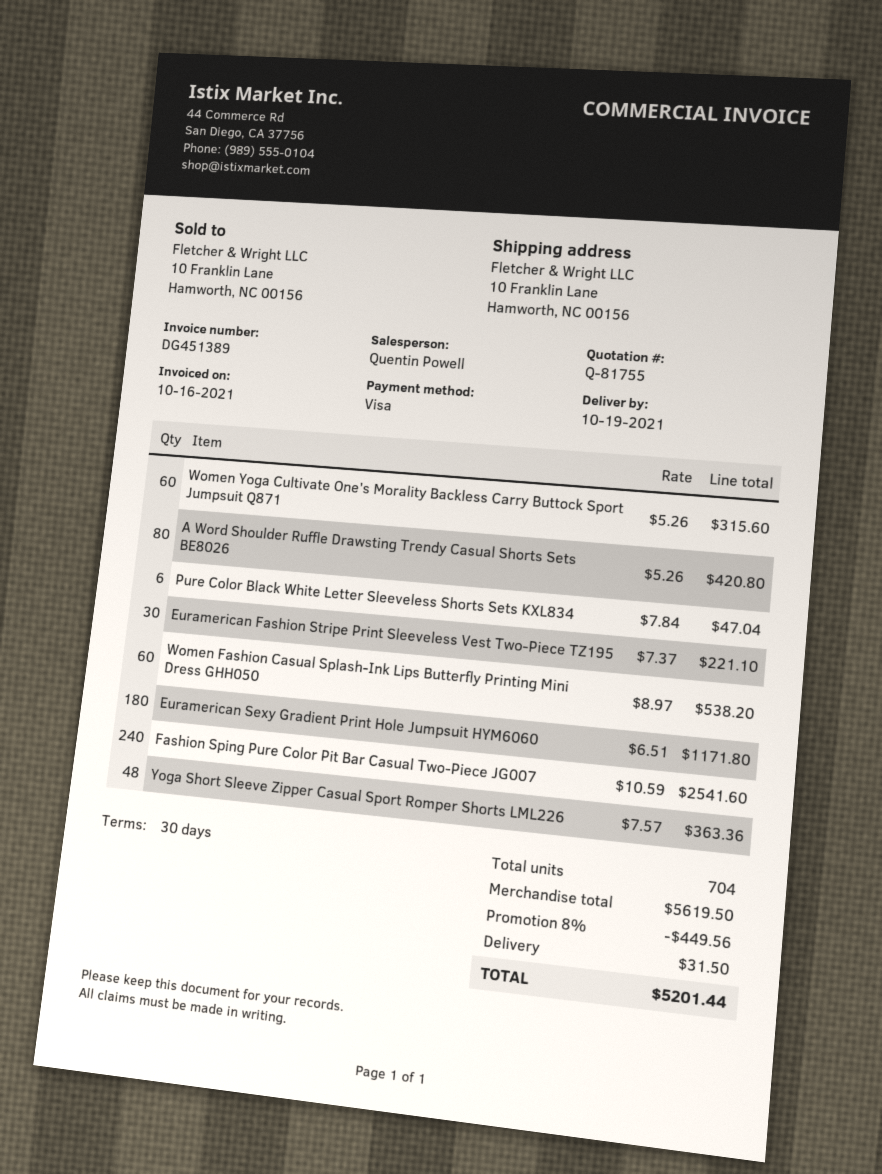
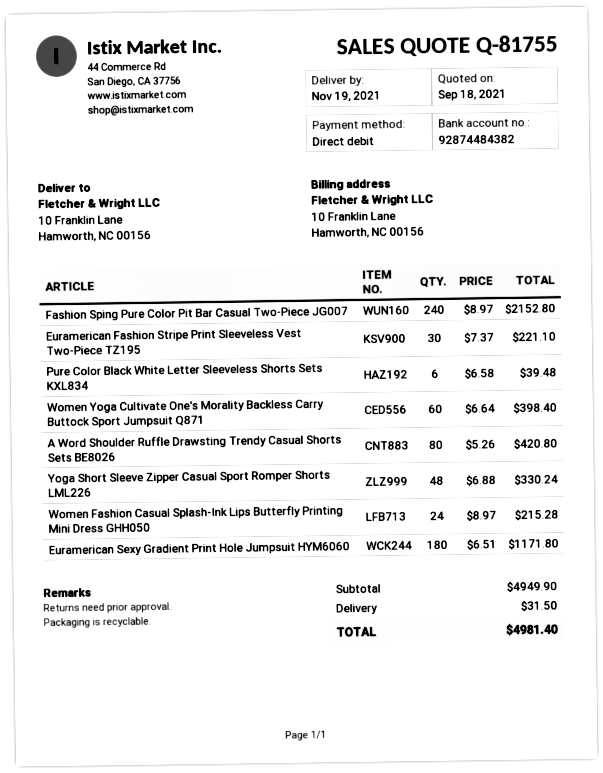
delivery date: 2021-10-19 -> 2021-11-19
payment method: Visa -> direct debit
Women Yoga Cultivate One's Morality Backless Carry Buttock Sport Jumpsuit Q871: 60 x 5.26 = 315.60 -> 60 x 6.64 = 398.40
Pure Color Black White Letter Sleeveless Shorts Sets KXL834: 6 x 7.84 = 47.04 -> 6 x 6.58 = 39.48
Women Fashion Casual Splash-Ink Lips Butterfly Printing Mini Dress GHH050: 60 x 8.97 = 538.20 -> 24 x 8.97 = 215.28
Fashion Sping Pure Color Pit Bar Casual Two-Piece JG007: 240 x 10.59 = 2541.60 -> 240 x 8.97 = 2152.80
Yoga Short Sleeve Zipper Casual Sport Romper Shorts LML226: 48 x 7.57 = 363.36 -> 48 x 6.88 = 330.24
subtotal: 5619.50 -> 4949.90
discount: 8% = 449.56 -> none
total: 5201.44 -> 4981.40

